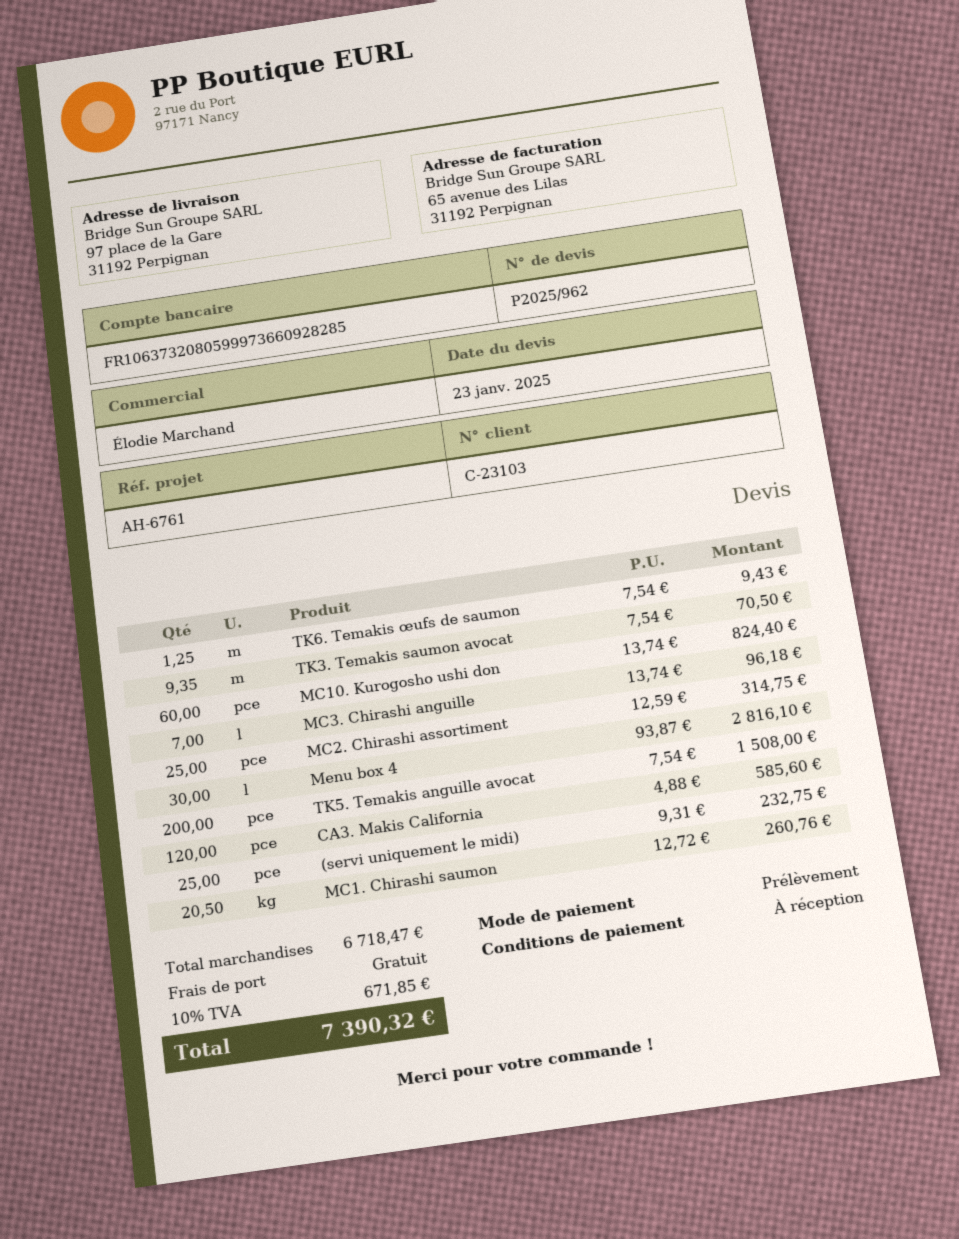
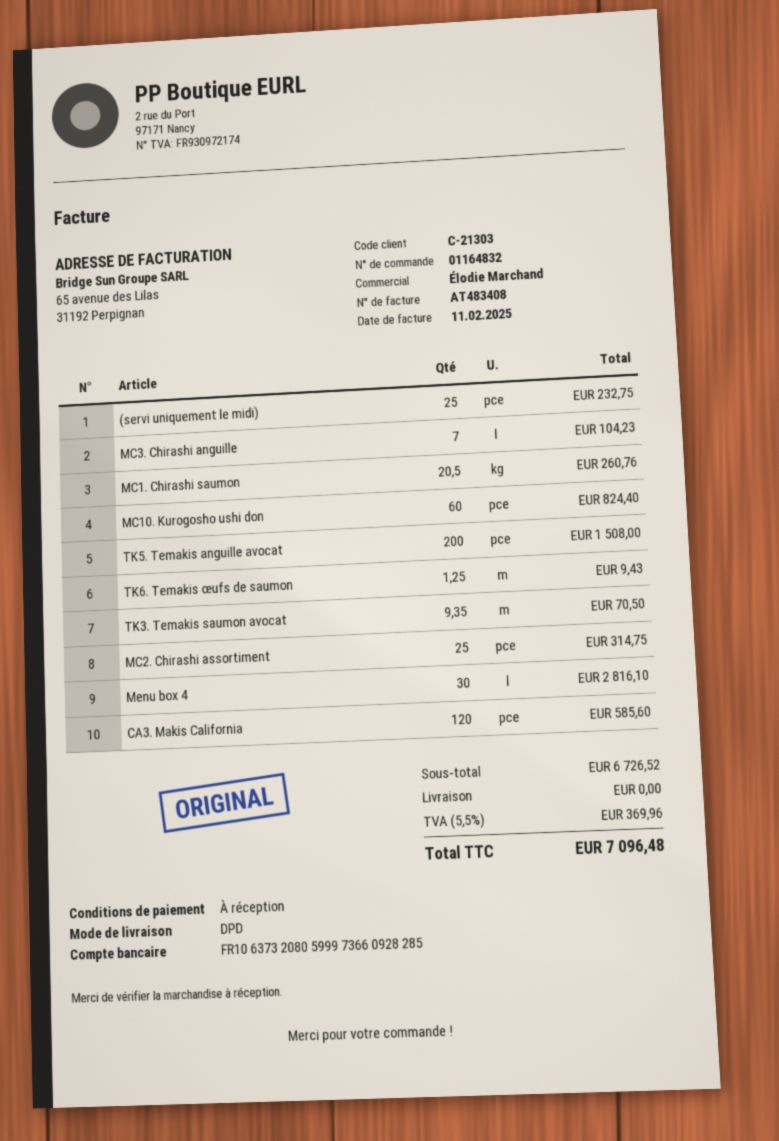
customer number: C-23103 -> C-21303
MC3. Chirashi anguille: 7 for 96.18 -> 7 for 104.23
subtotal: 6718.47 -> 6726.52
tax: 10% = 671.85 -> 5.5% = 369.96
total: 7390.32 -> 7096.48

